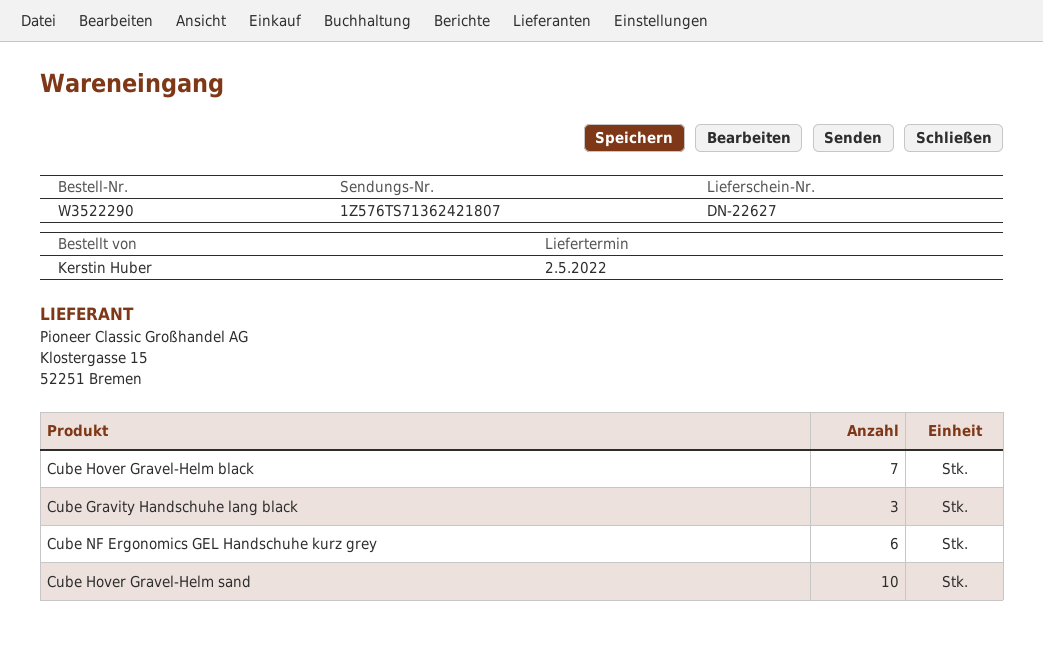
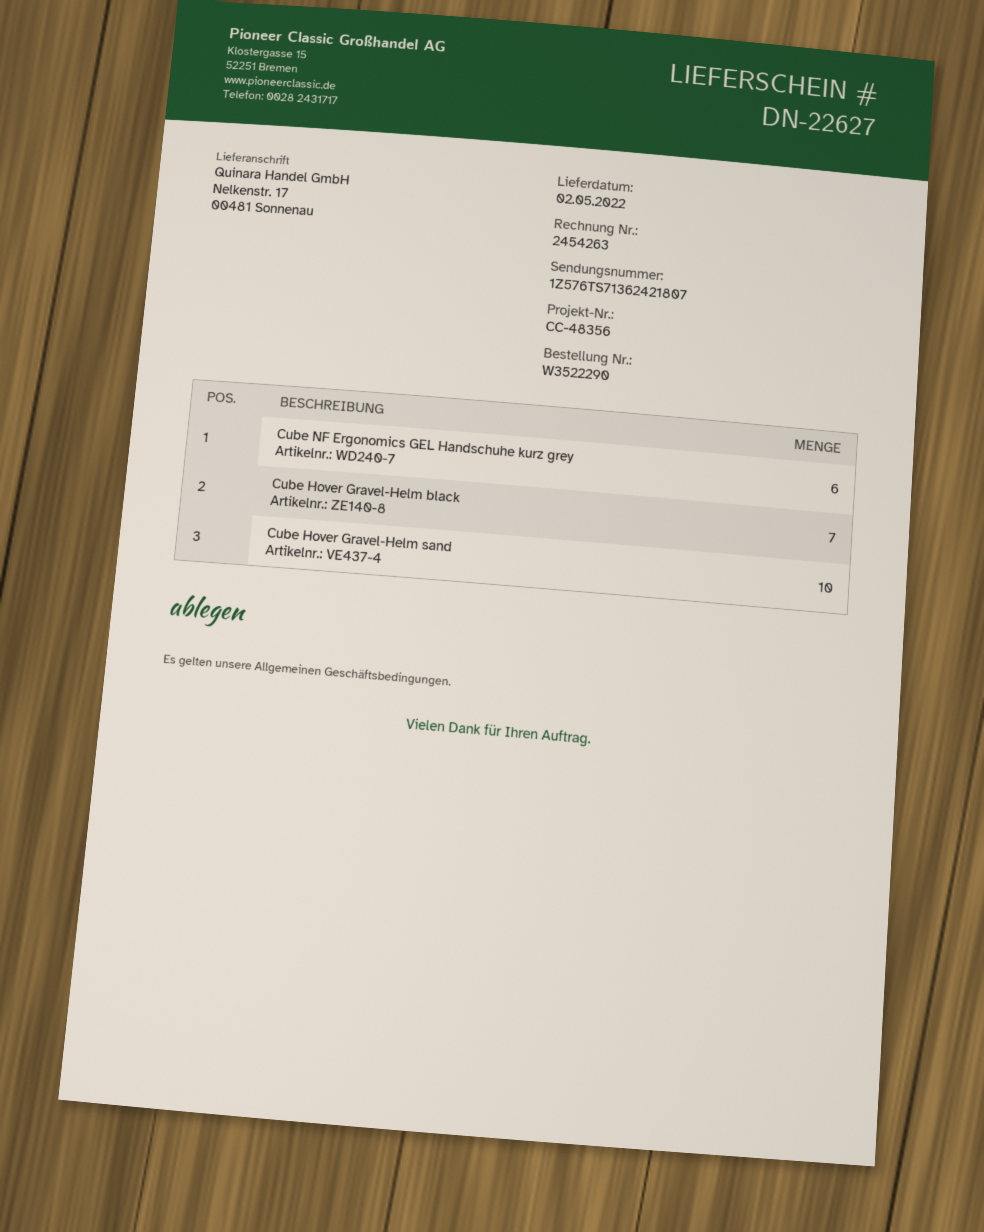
Cube Gravity Handschuhe lang black: 3 -> none

